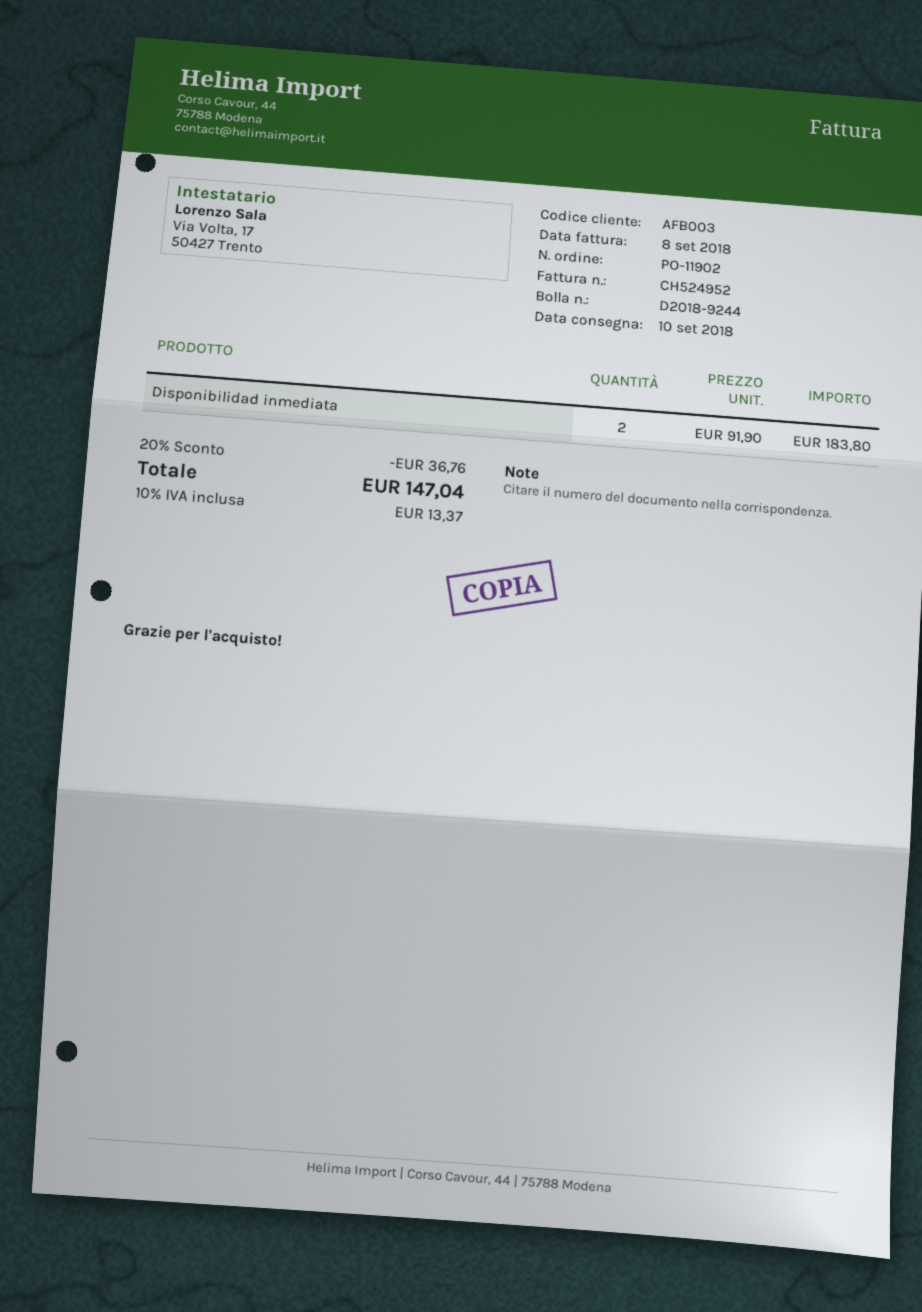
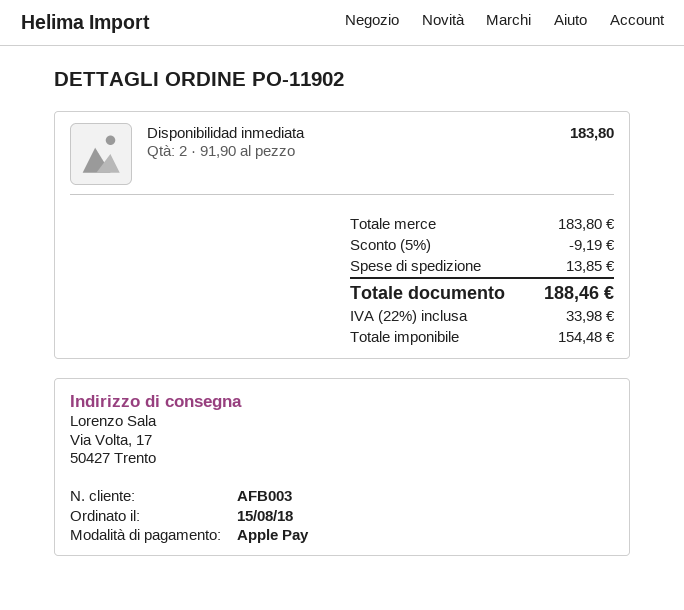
discount: 20% = 36.76 -> 5% = 9.19
shipping: none -> 13.85
tax: 10% = 13.37 -> 22% = 33.98
total: 147.04 -> 188.46

